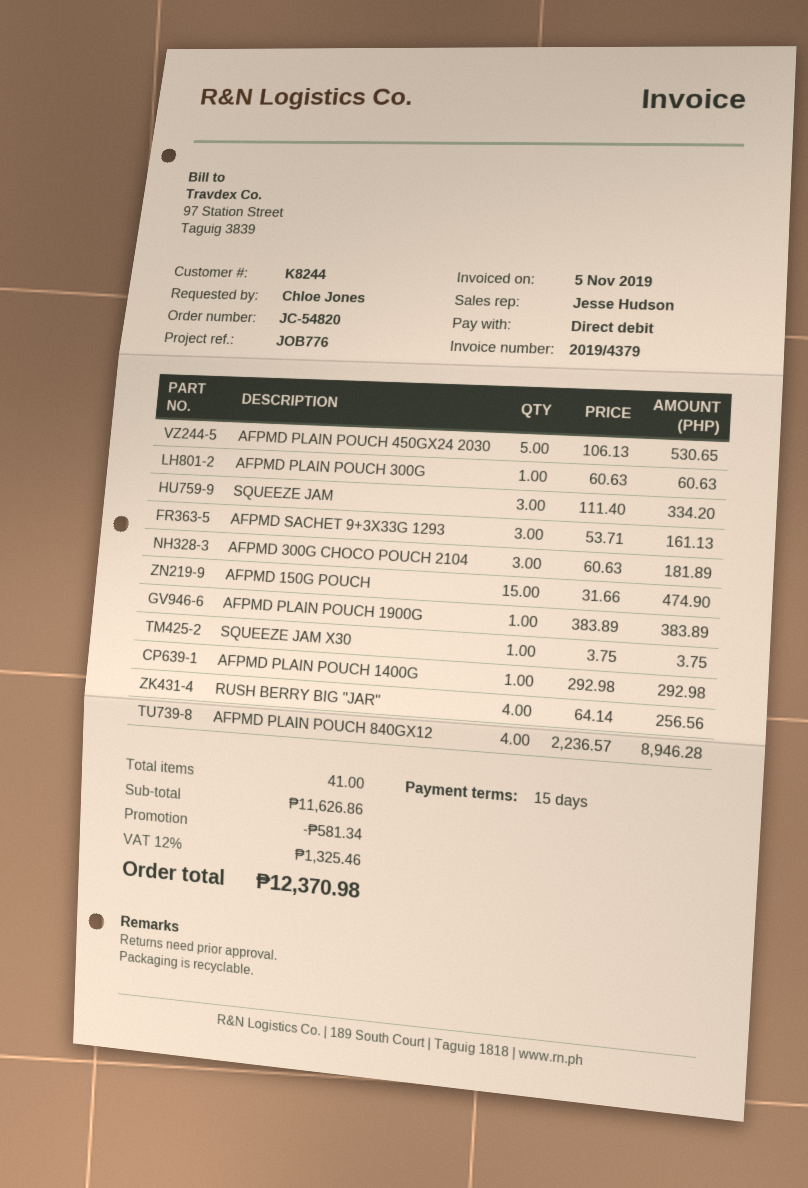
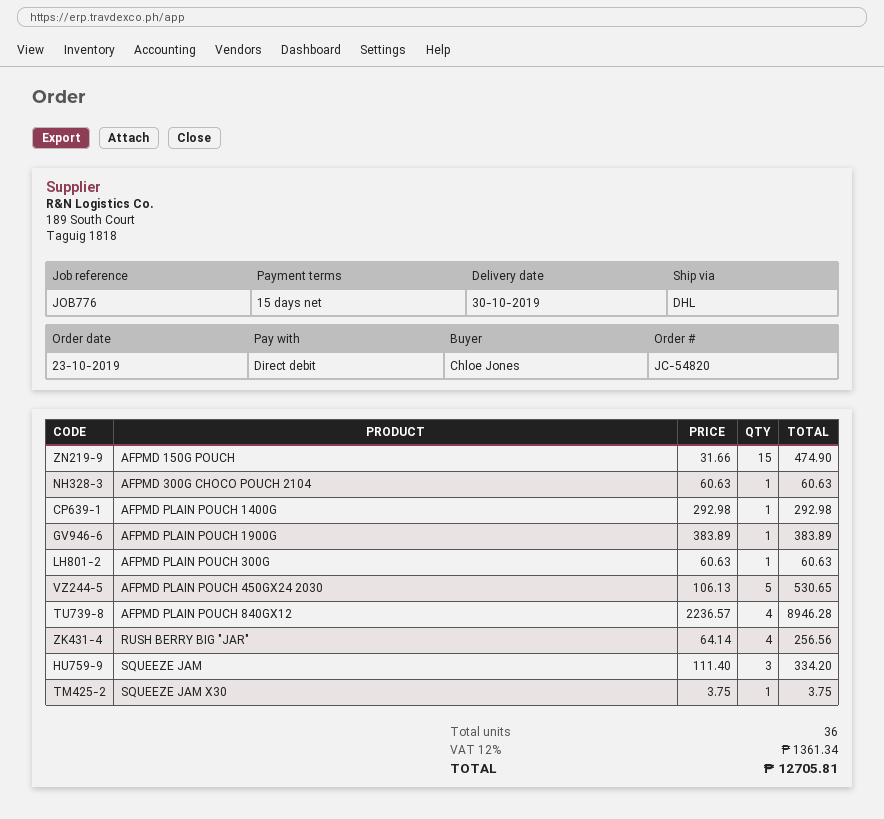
AFPMD SACHET 9+3X33G 1293: 3 x 53.71 = 161.13 -> none
AFPMD 300G CHOCO POUCH 2104: 3 x 60.63 = 181.89 -> 1 x 60.63 = 60.63
total quantity: 41 -> 36
discount: 581.34 -> none
tax: 12% = 1325.46 -> 12% = 1361.34
total: 12370.98 -> 12705.81

